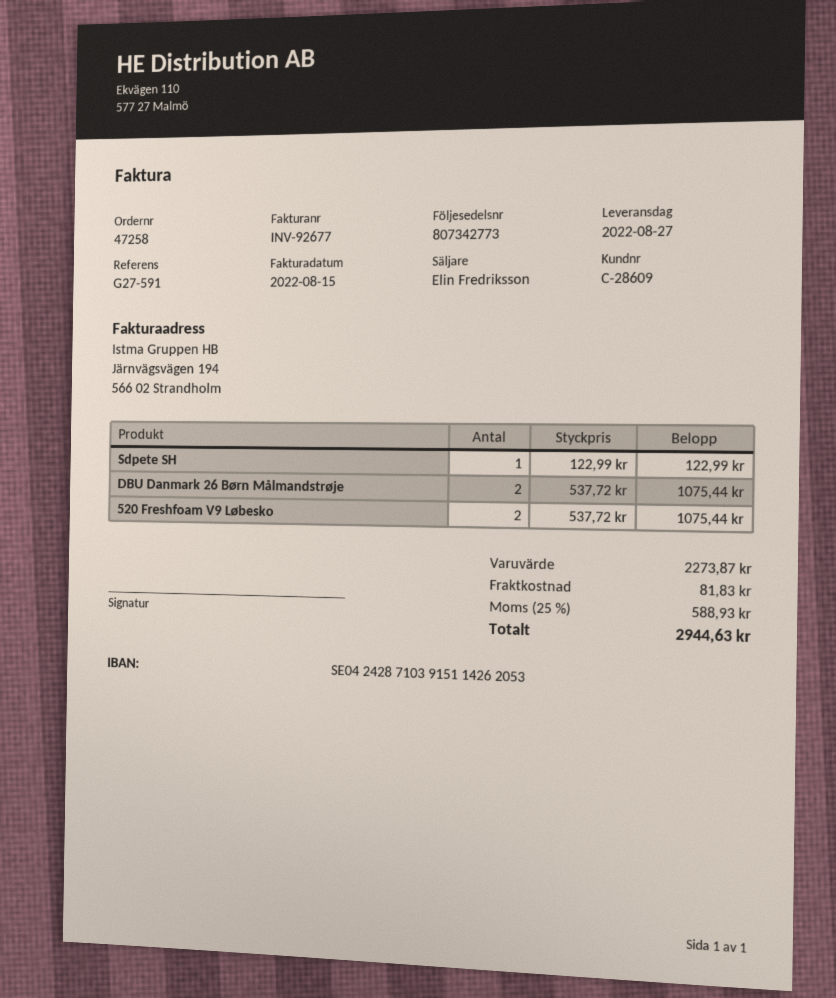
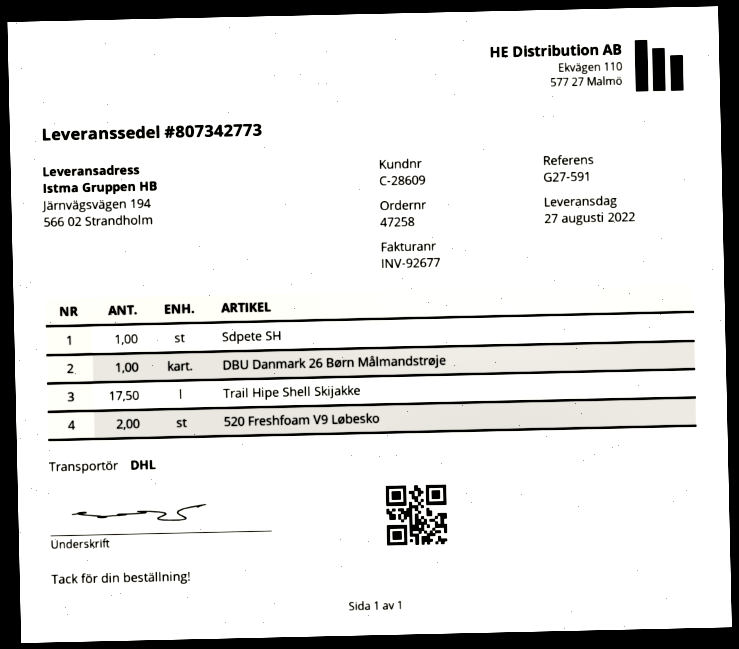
DBU Danmark 26 Børn Målmandstrøje: 2 -> 1
Trail Hipe Shell Skijakke: none -> 17.5

